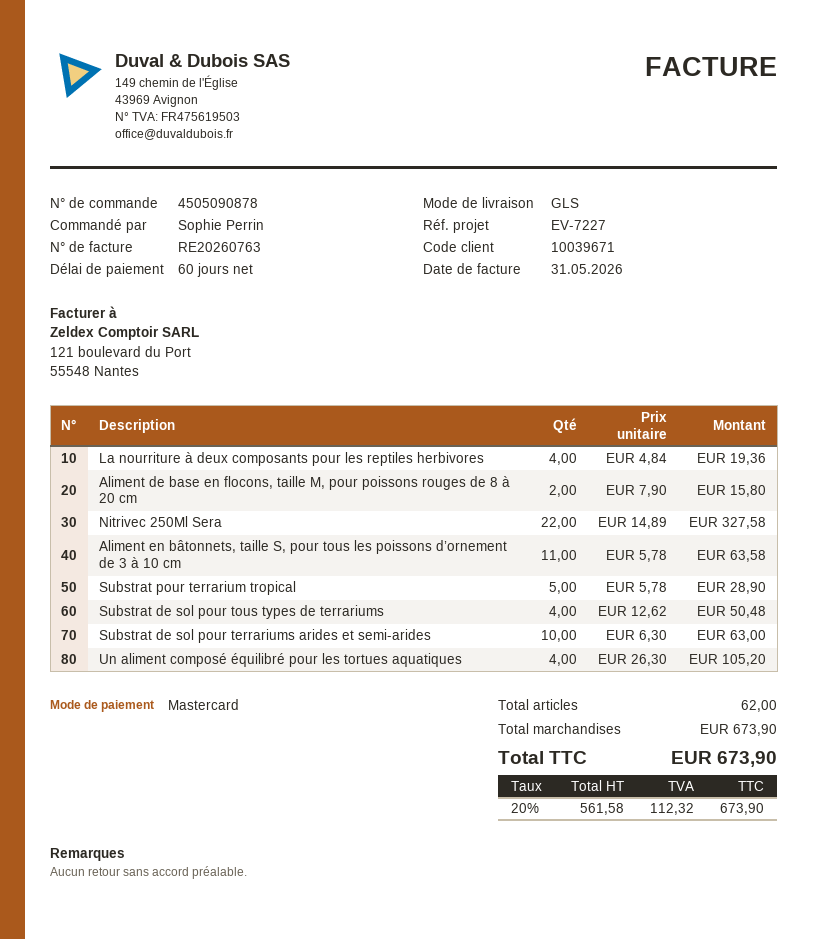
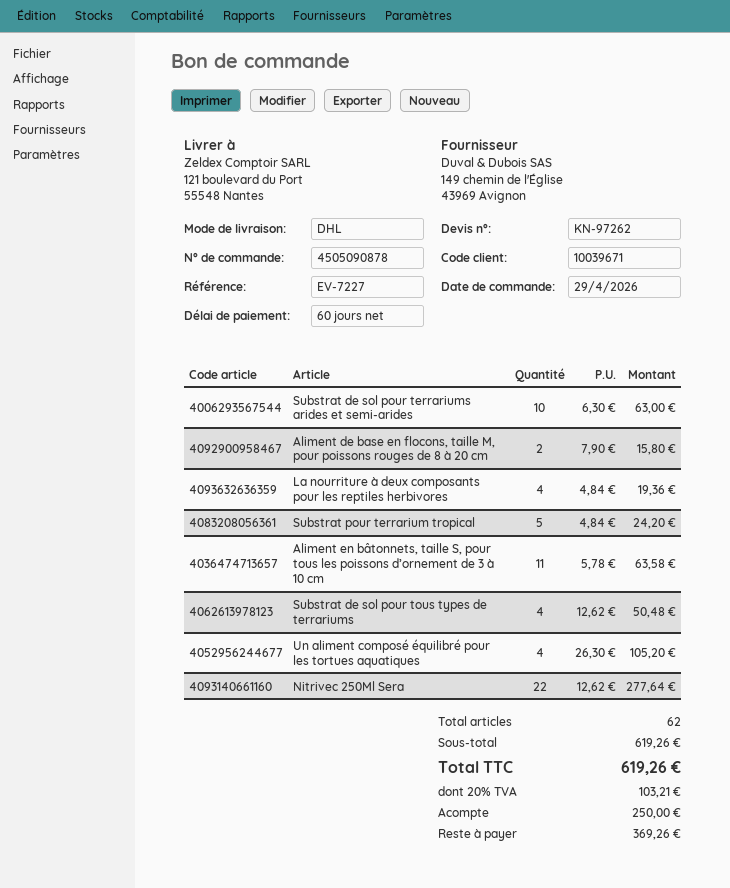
shipping method: GLS -> DHL
Nitrivec 250Ml Sera: 22 x 14.89 = 327.58 -> 22 x 12.62 = 277.64
Substrat pour terrarium tropical: 5 x 5.78 = 28.90 -> 5 x 4.84 = 24.20
subtotal: 673.90 -> 619.26
tax: 20% = 112.32 -> 20% = 103.21
total: 673.90 -> 619.26

